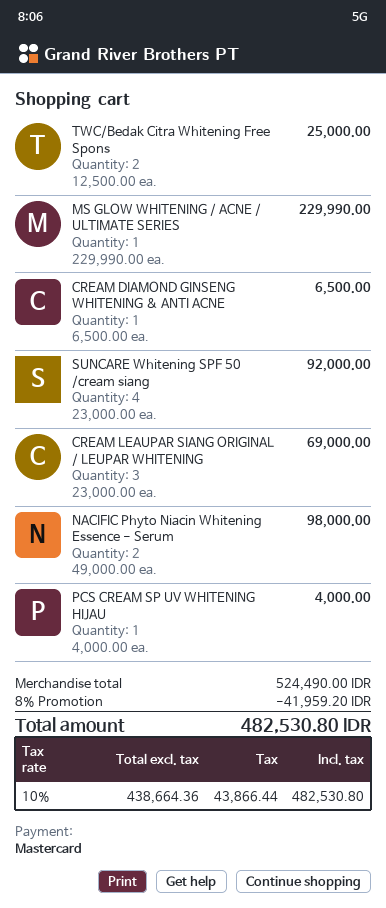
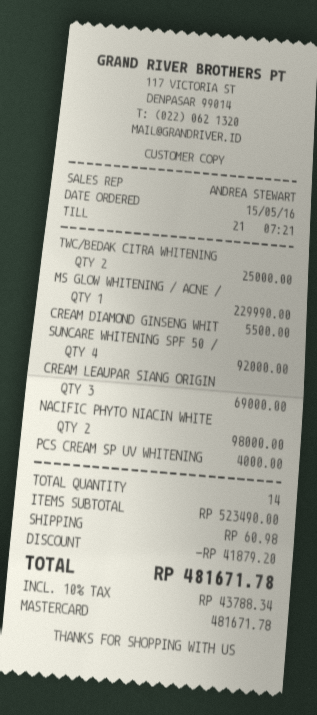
CREAM DIAMOND GINSENG WHITENING & ANTI ACNE: 1 for 6500.00 -> 1 for 5500.00
subtotal: 524490.00 -> 523490.00
discount: 41959.20 -> 41879.20
shipping: none -> 60.98
tax: 10% = 43866.44 -> 10% = 43788.34
total: 482530.80 -> 481671.78

